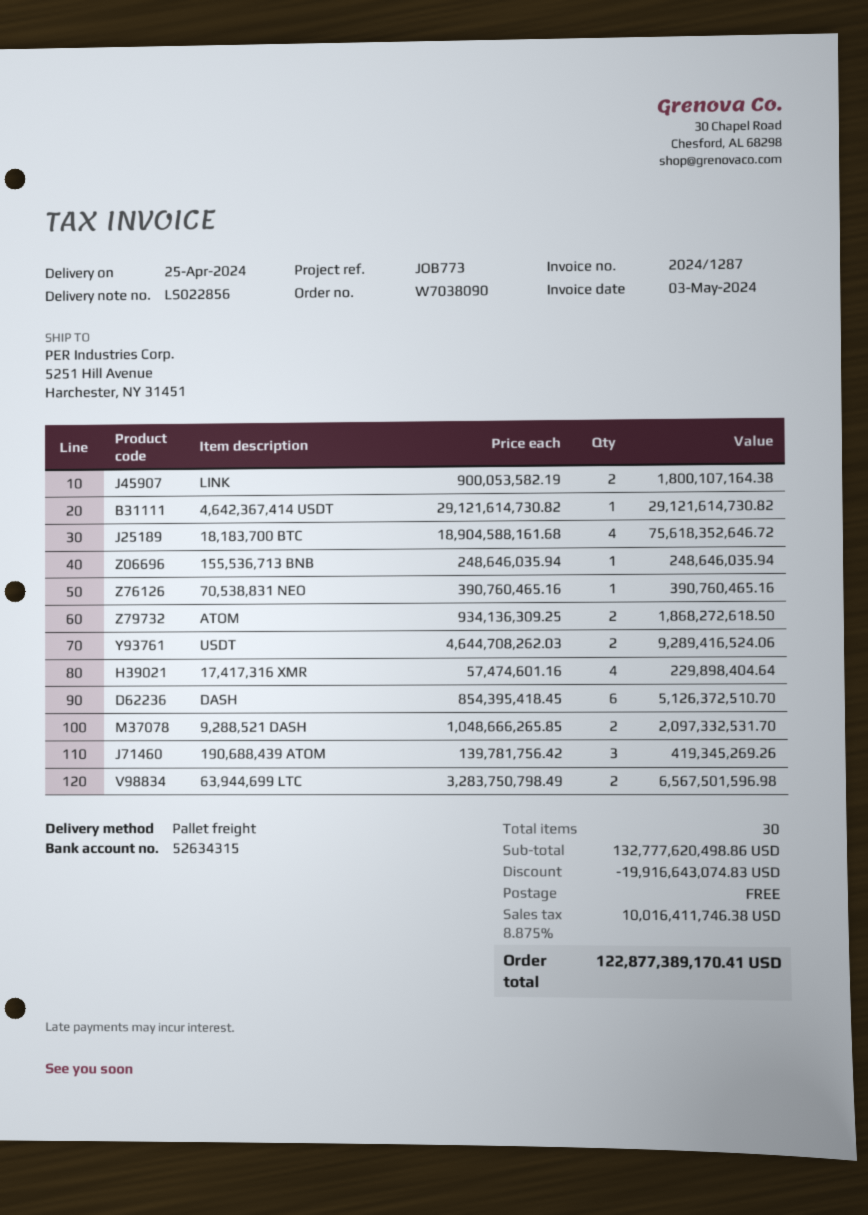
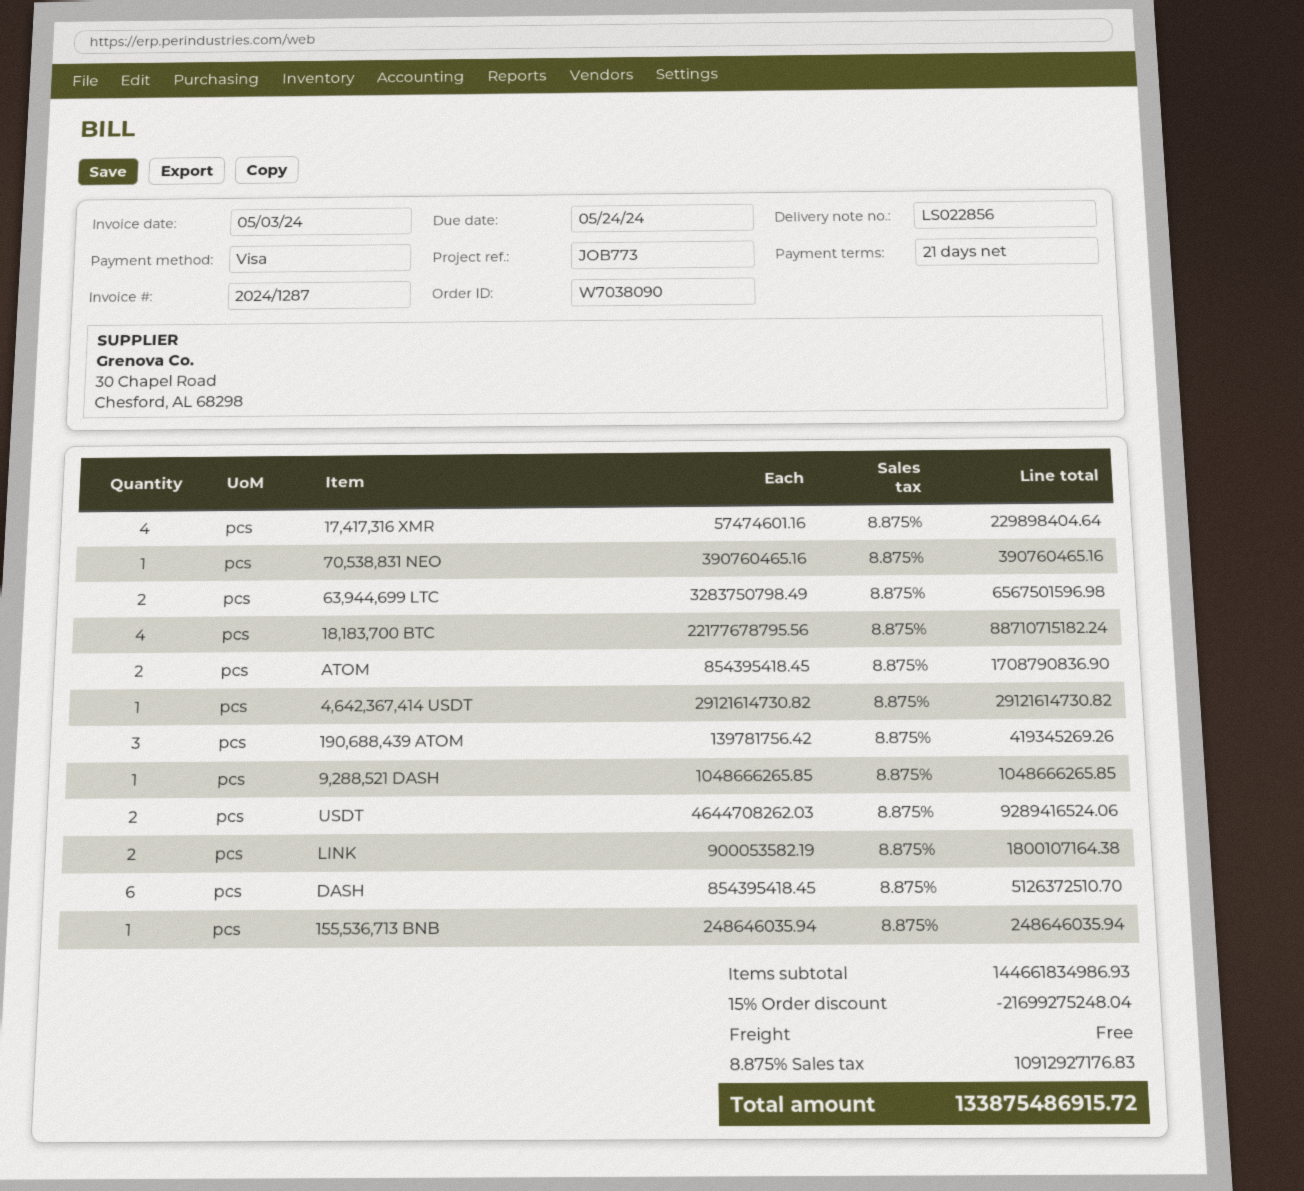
18,183,700 BTC: 4 x 18904588161.68 = 75618352646.72 -> 4 x 22177678795.56 = 88710715182.24
ATOM: 2 x 934136309.25 = 1868272618.50 -> 2 x 854395418.45 = 1708790836.90
9,288,521 DASH: 2 x 1048666265.85 = 2097332531.70 -> 1 x 1048666265.85 = 1048666265.85
subtotal: 132777620498.86 -> 144661834986.93
discount: 19916643074.83 -> 21699275248.04
tax: 8.875% = 10016411746.38 -> 8.875% = 10912927176.83
total: 122877389170.41 -> 133875486915.72

